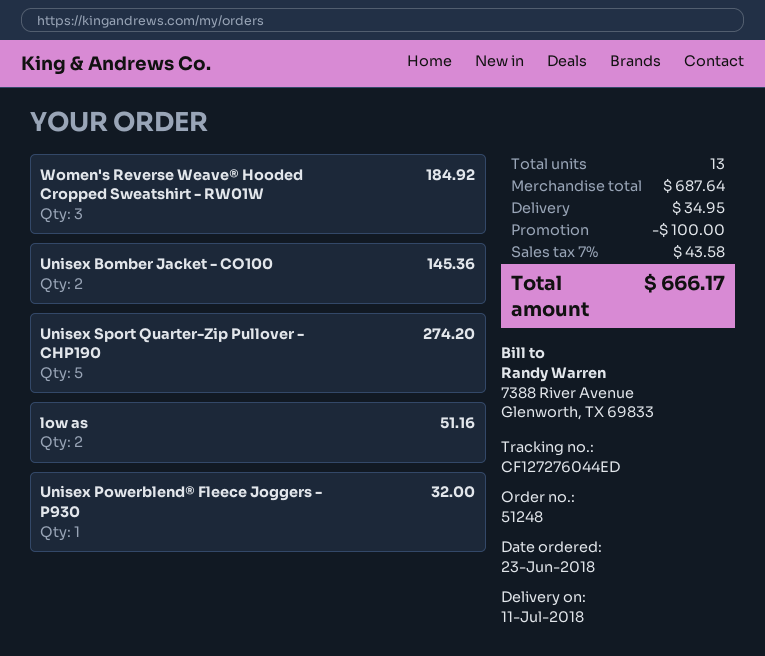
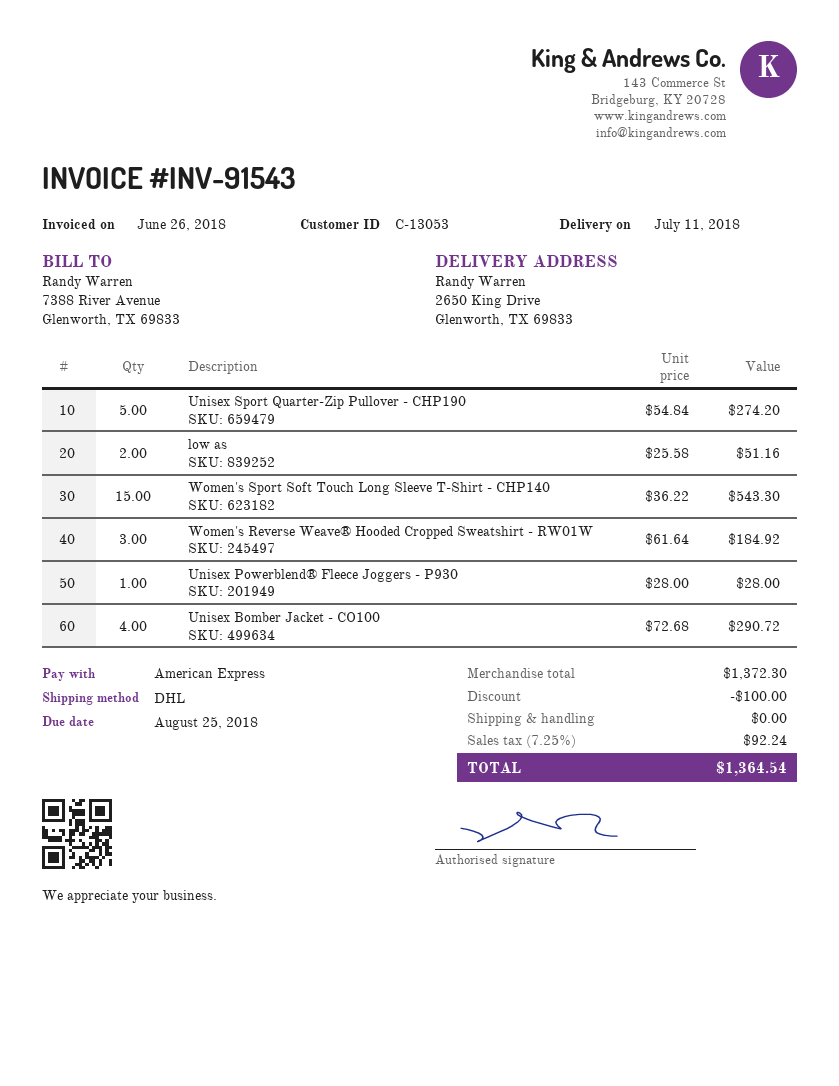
Unisex Bomber Jacket - CO100: 2 for 145.36 -> 4 for 290.72
Unisex Powerblend® Fleece Joggers - P930: 1 for 32.00 -> 1 for 28.00
Women's Sport Soft Touch Long Sleeve T-Shirt - CHP140: none -> 15 for 543.30
subtotal: 687.64 -> 1372.30
shipping: 34.95 -> 0.00
tax: 7% = 43.58 -> 7.25% = 92.24
total: 666.17 -> 1364.54

